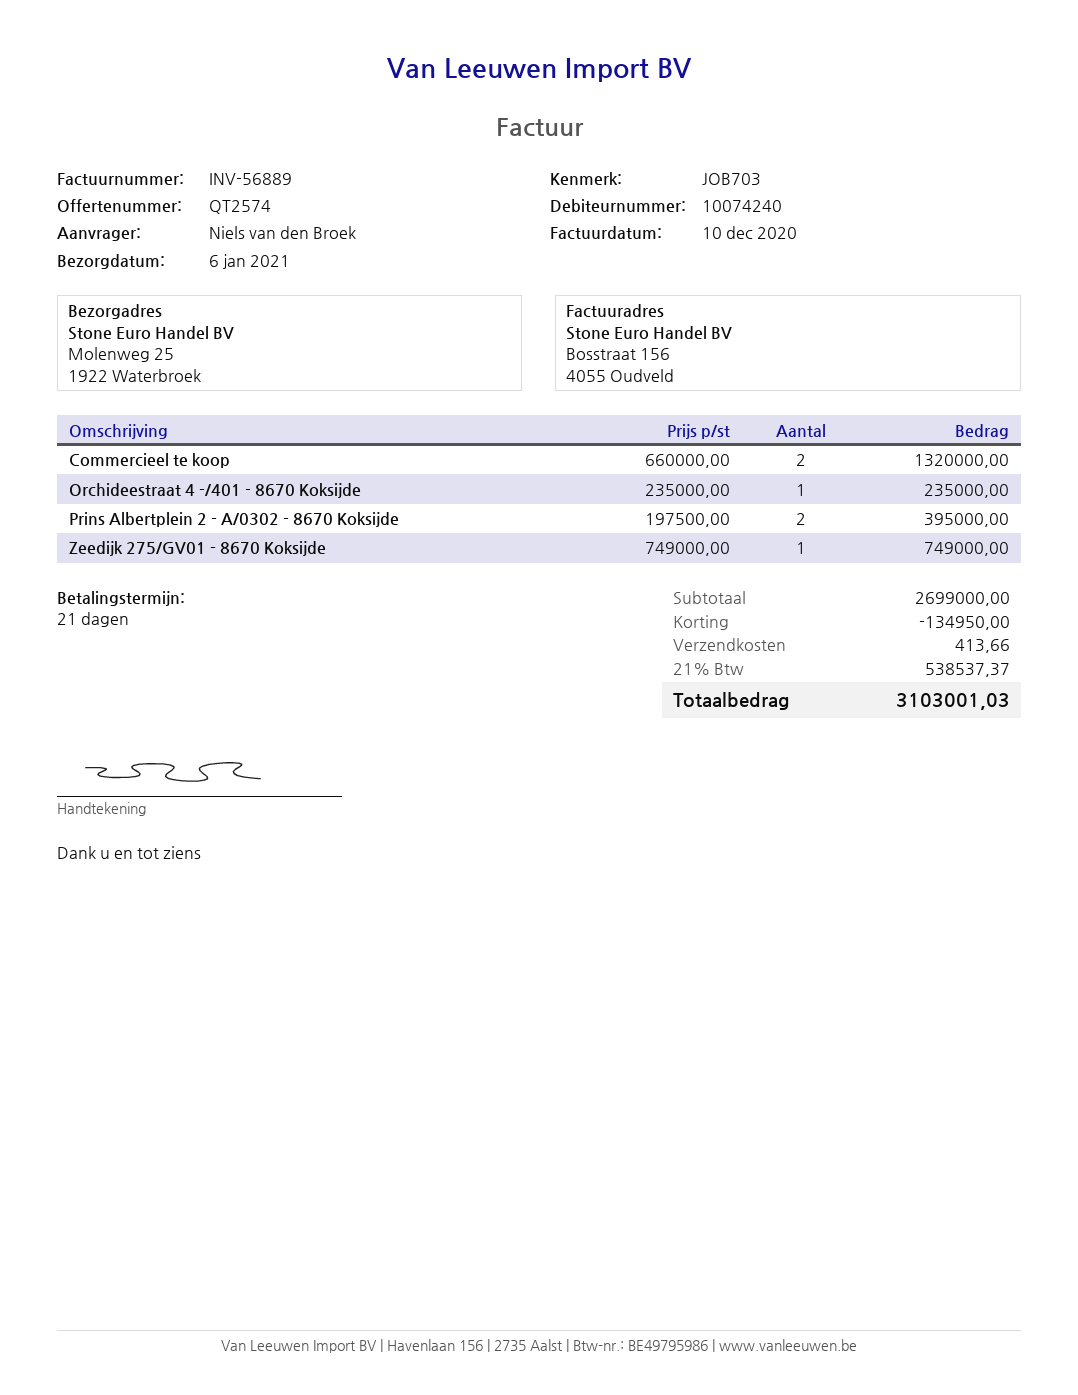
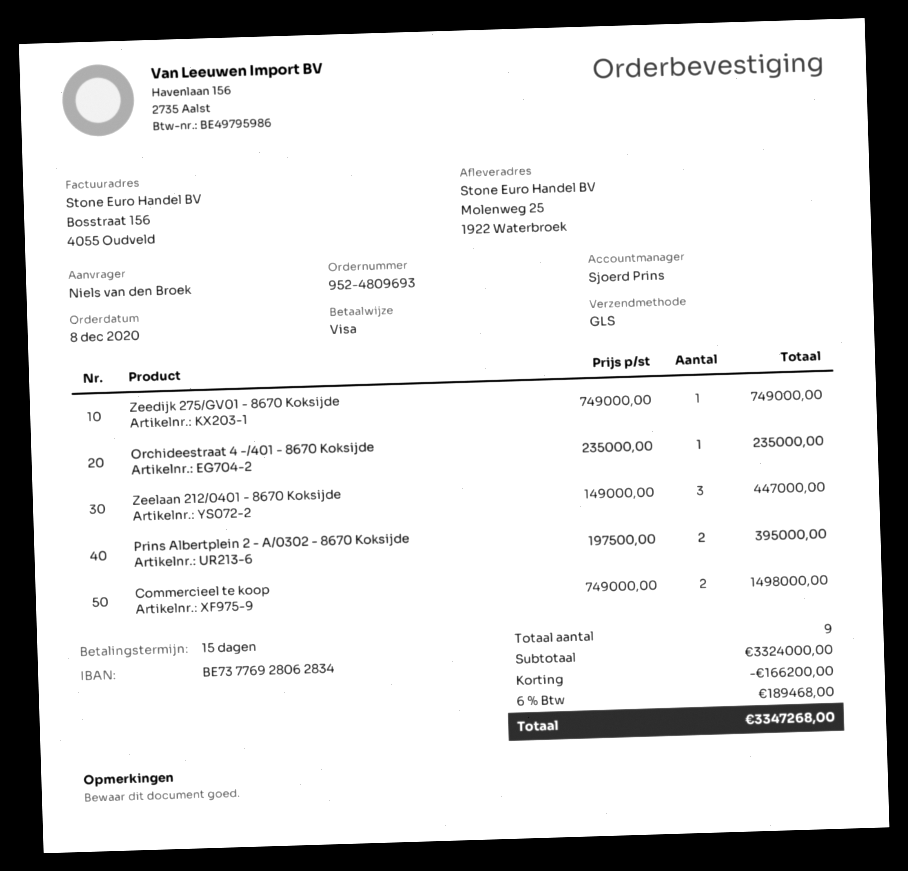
payment terms: 21 days -> 15 days
Commercieel te koop: 2 x 660000.00 = 1320000.00 -> 2 x 749000.00 = 1498000.00
Zeelaan 212/0401 - 8670 Koksijde: none -> 3 x 149000.00 = 447000.00
subtotal: 2699000.00 -> 3324000.00
discount: 134950.00 -> 166200.00
shipping: 413.66 -> none
tax: 21% = 538537.37 -> 6% = 189468.00
total: 3103001.03 -> 3347268.00

